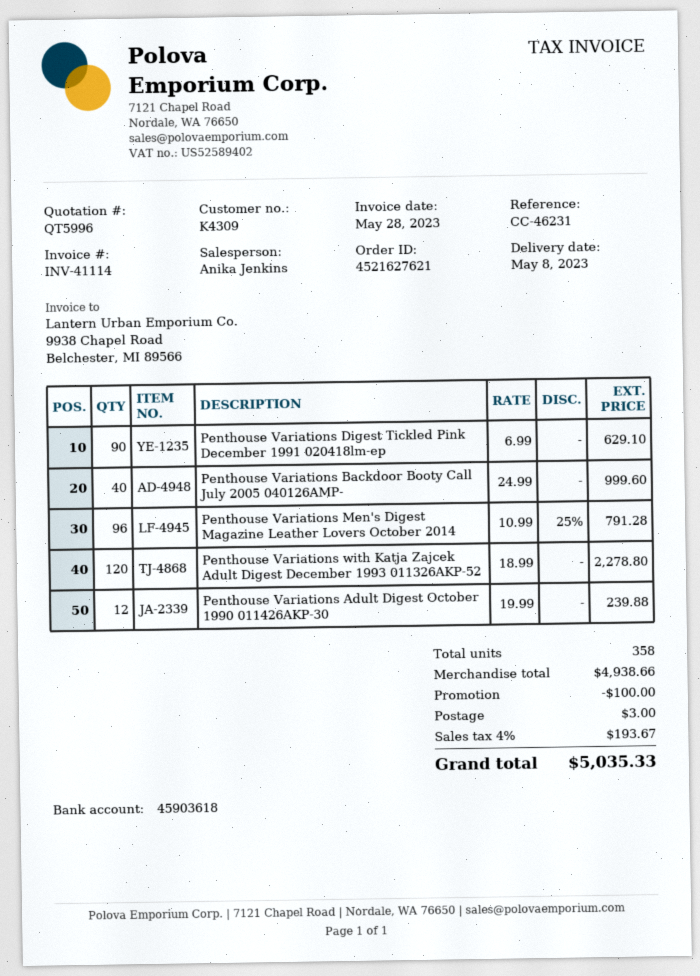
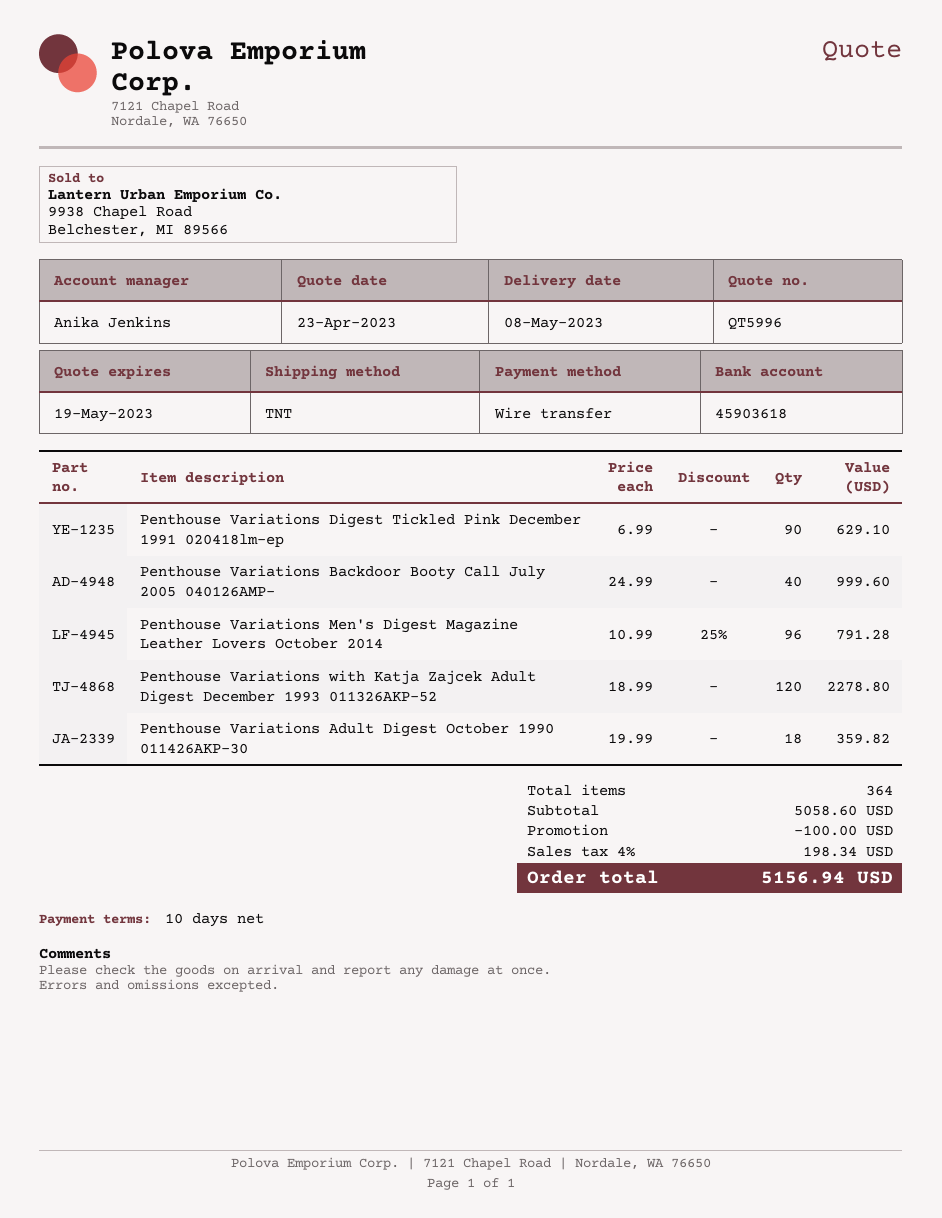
Penthouse Variations Adult Digest October 1990 011426AKP-30: 12 x 19.99 = 239.88 -> 18 x 19.99 = 359.82
total quantity: 358 -> 364
subtotal: 4938.66 -> 5058.60
shipping: 3.00 -> none
tax: 4% = 193.67 -> 4% = 198.34
total: 5035.33 -> 5156.94

